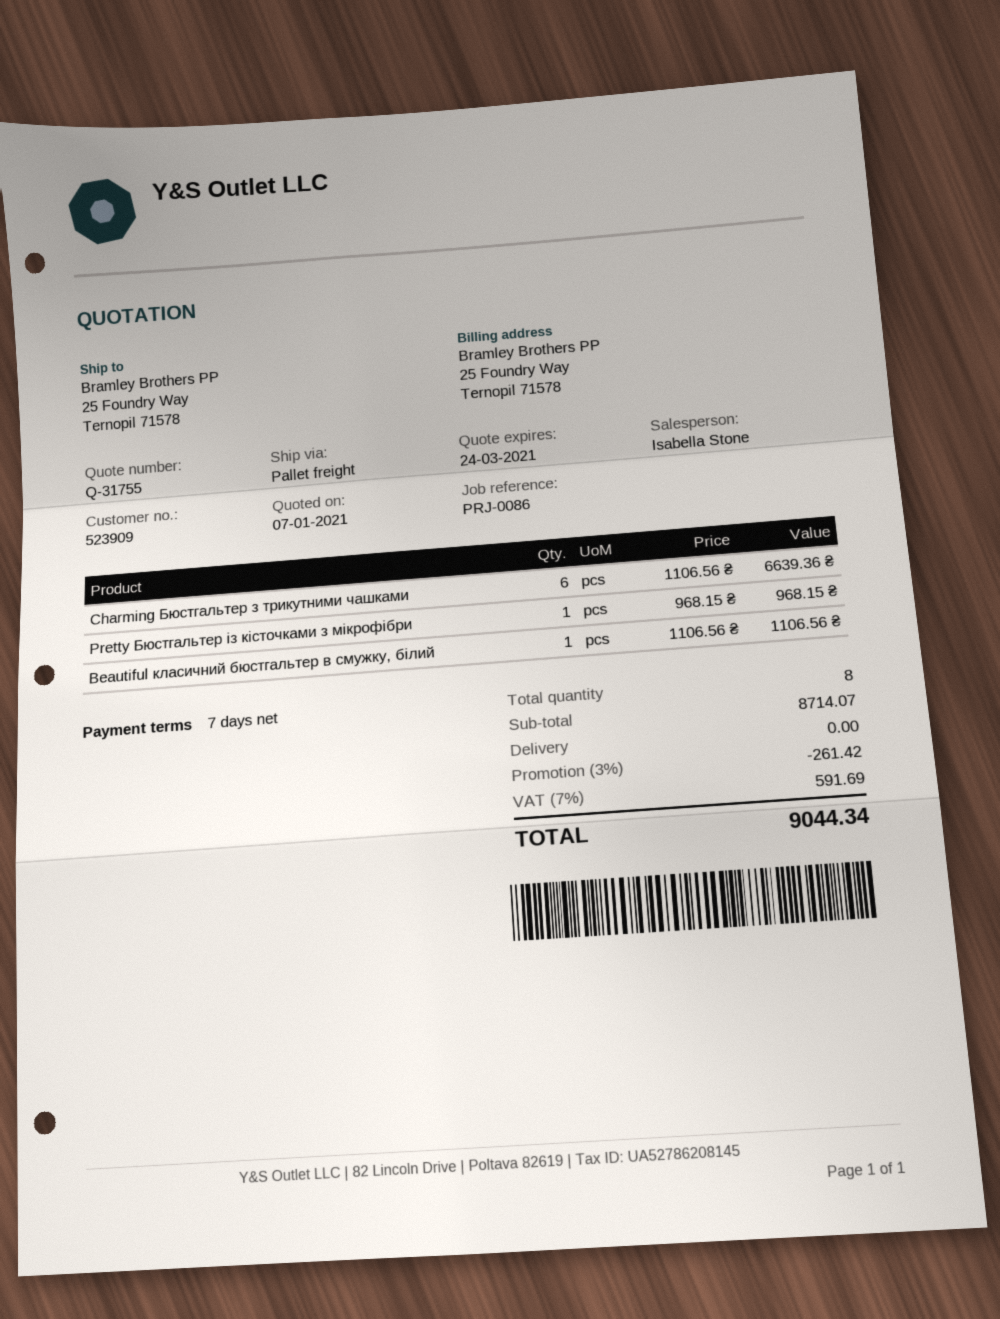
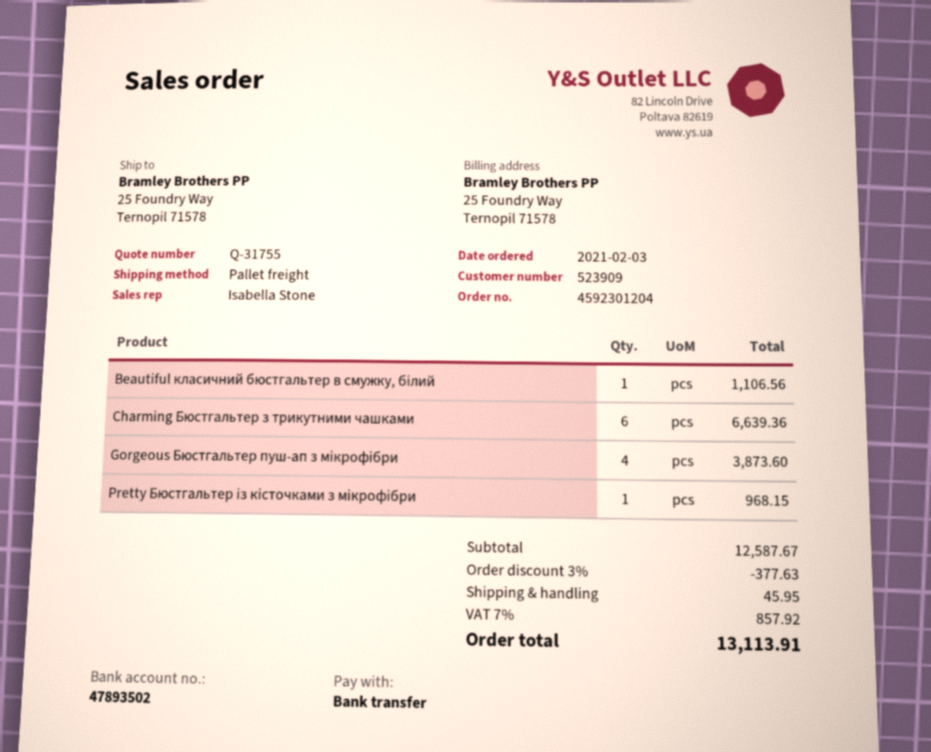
Gorgeous Бюстгальтер пуш-ап з мікрофібри: none -> 4 for 3873.60
subtotal: 8714.07 -> 12587.67
discount: 3% = 261.42 -> 3% = 377.63
shipping: 0.00 -> 45.95
tax: 7% = 591.69 -> 7% = 857.92
total: 9044.34 -> 13113.91

